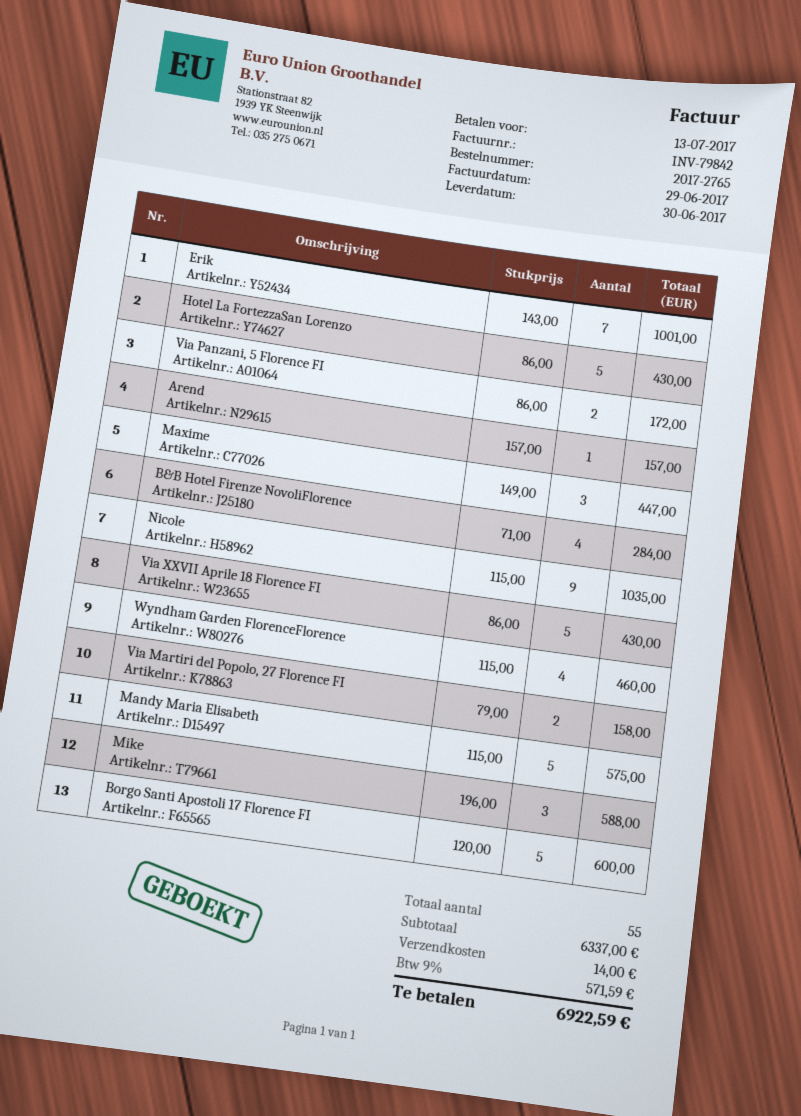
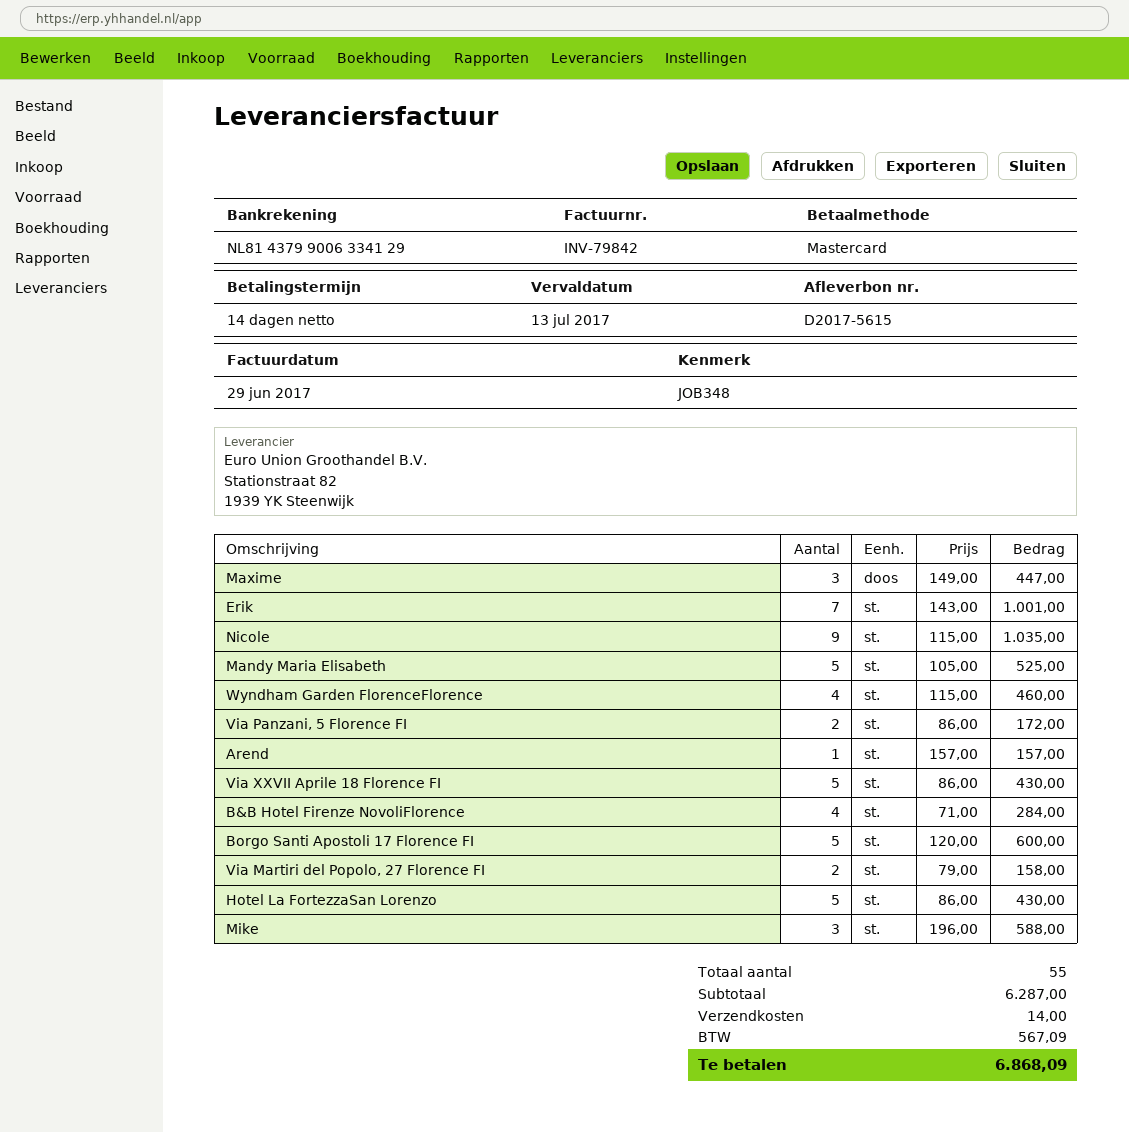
Mandy Maria Elisabeth: 5 x 115.00 = 575.00 -> 5 x 105.00 = 525.00
subtotal: 6337.00 -> 6287.00
tax: 571.59 -> 567.09
total: 6922.59 -> 6868.09

